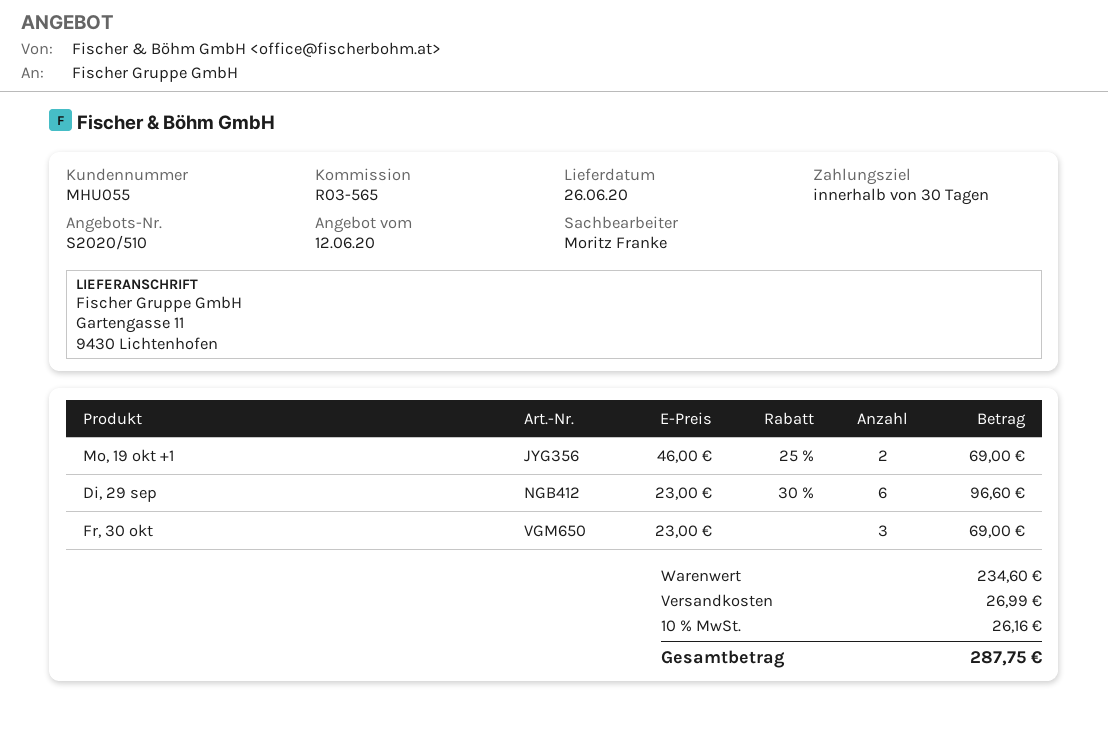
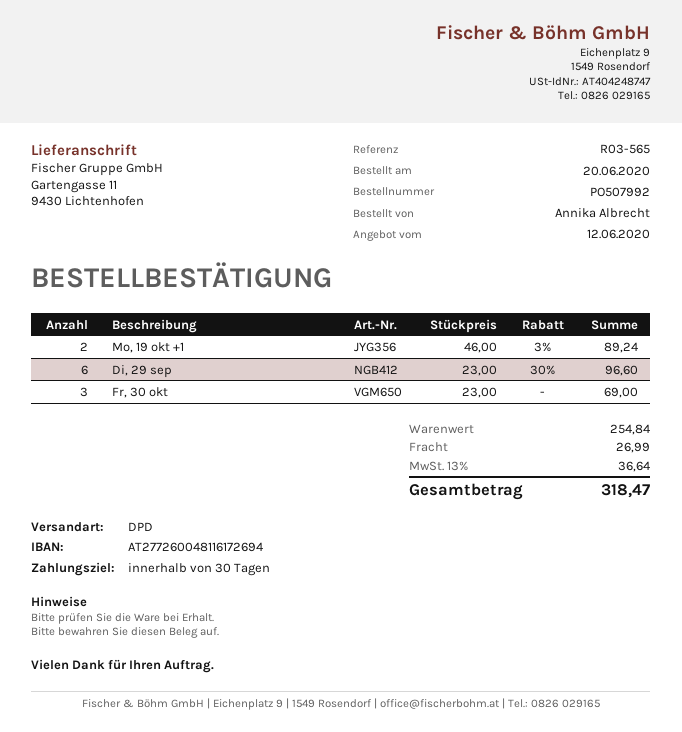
Mo, 19 okt +1: 2 x 46.00 - 25% = 69.00 -> 2 x 46.00 - 3% = 89.24
subtotal: 234.60 -> 254.84
tax: 10% = 26.16 -> 13% = 36.64
total: 287.75 -> 318.47

